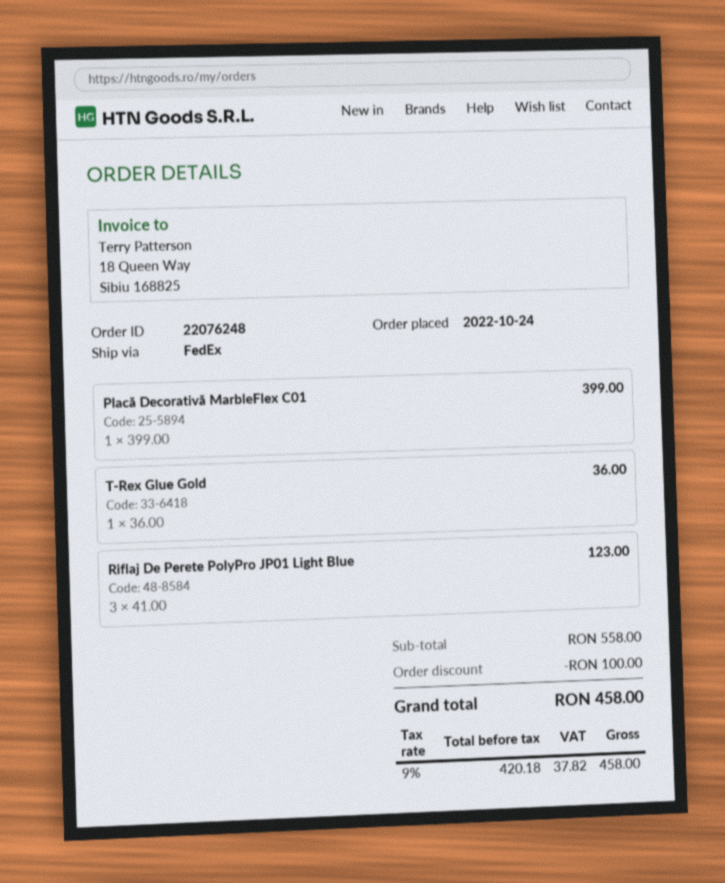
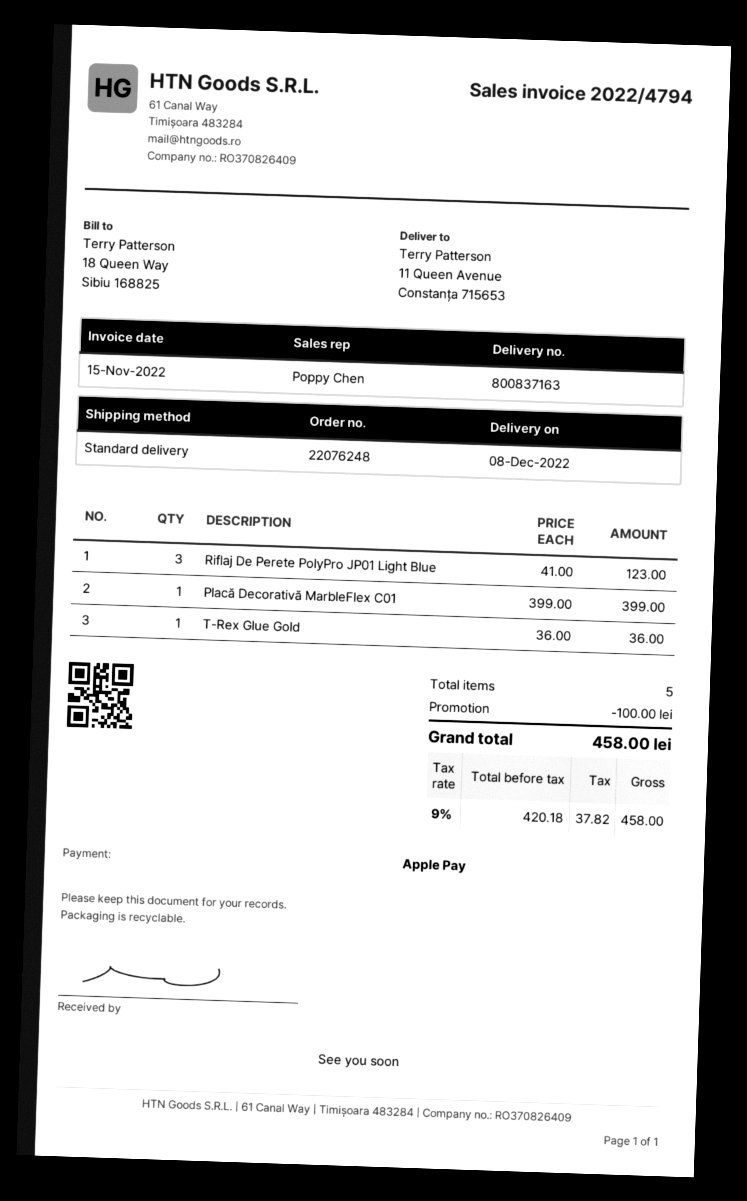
shipping method: FedEx -> standard

